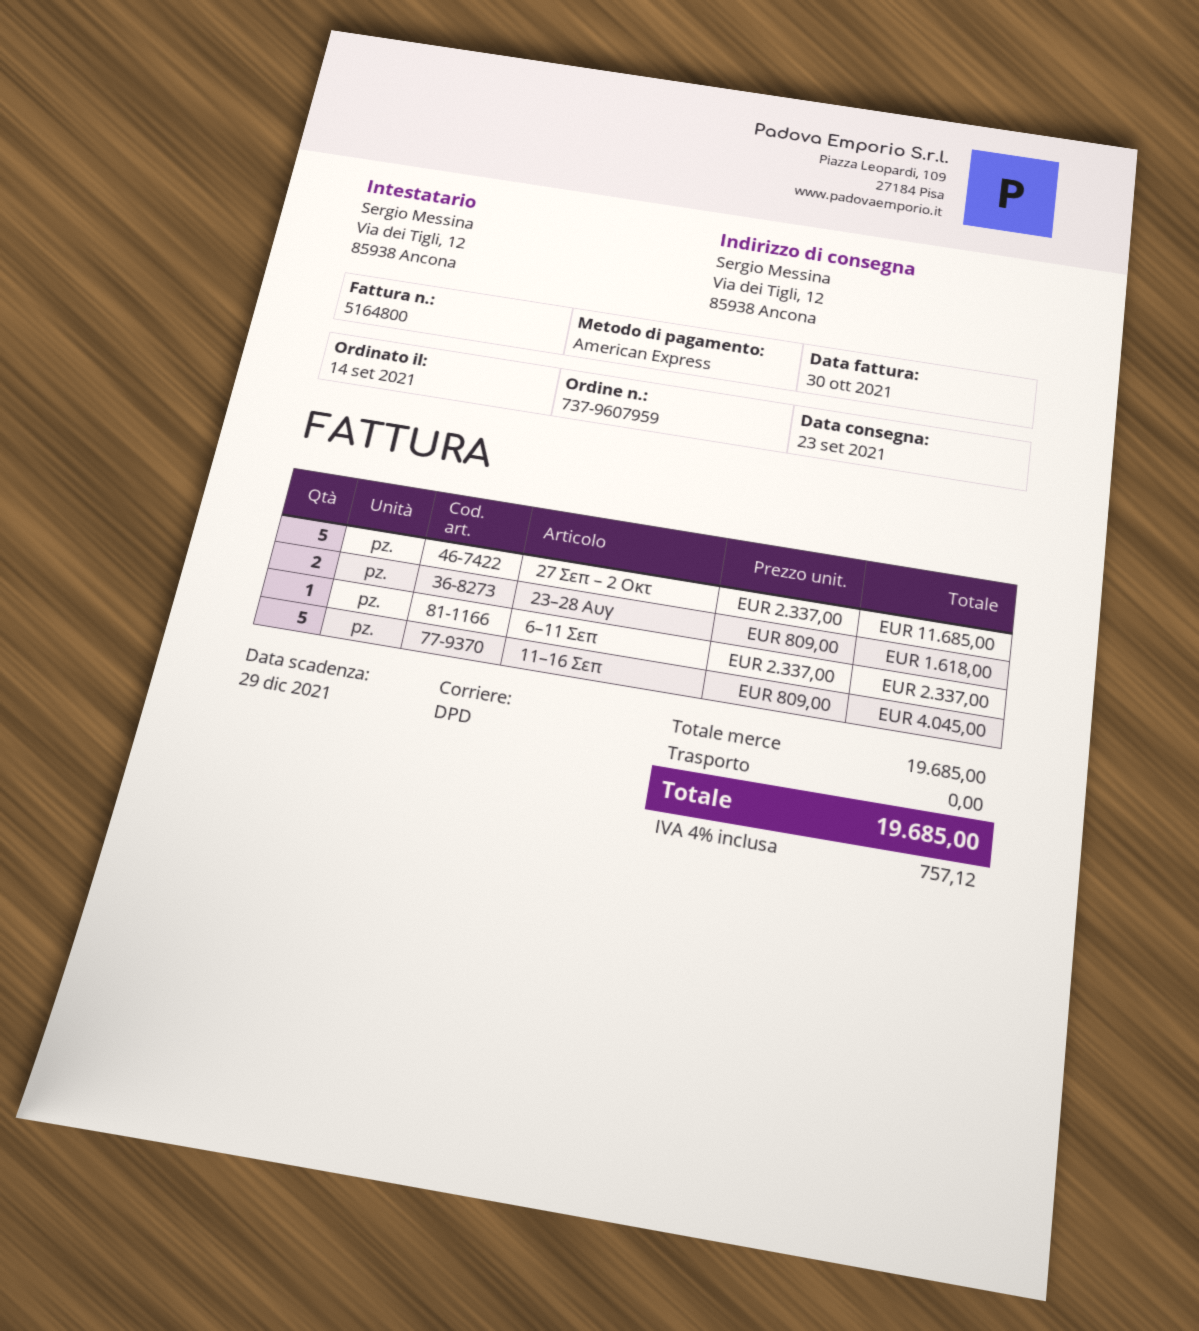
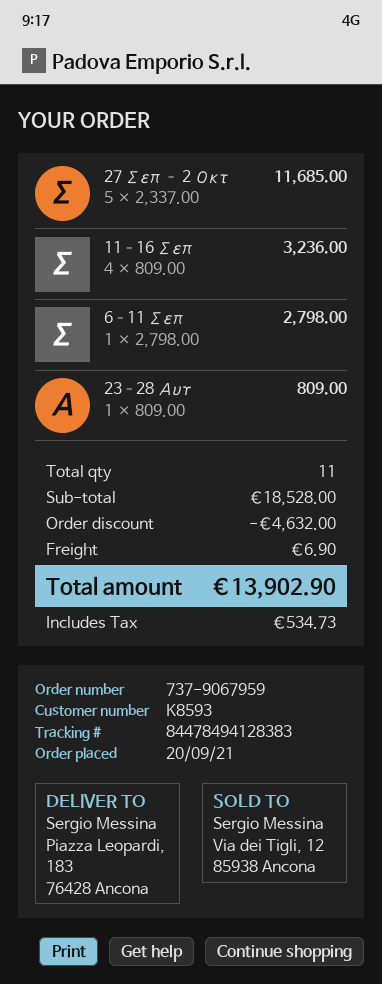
order number: 737-9607959 -> 737-9067959
order date: 2021-09-14 -> 2021-09-20
ship to: Via dei Tigli, 12, 85938 Ancona -> Piazza Leopardi, 183, 76428 Ancona
23–28 Αυγ: 2 x 809.00 = 1618.00 -> 1 x 809.00 = 809.00
6–11 Σεπ: 1 x 2337.00 = 2337.00 -> 1 x 2798.00 = 2798.00
11–16 Σεπ: 5 x 809.00 = 4045.00 -> 4 x 809.00 = 3236.00
subtotal: 19685.00 -> 18528.00
discount: none -> 4632.00
shipping: 0.00 -> 6.90
tax: 757.12 -> 534.73
total: 19685.00 -> 13902.90

